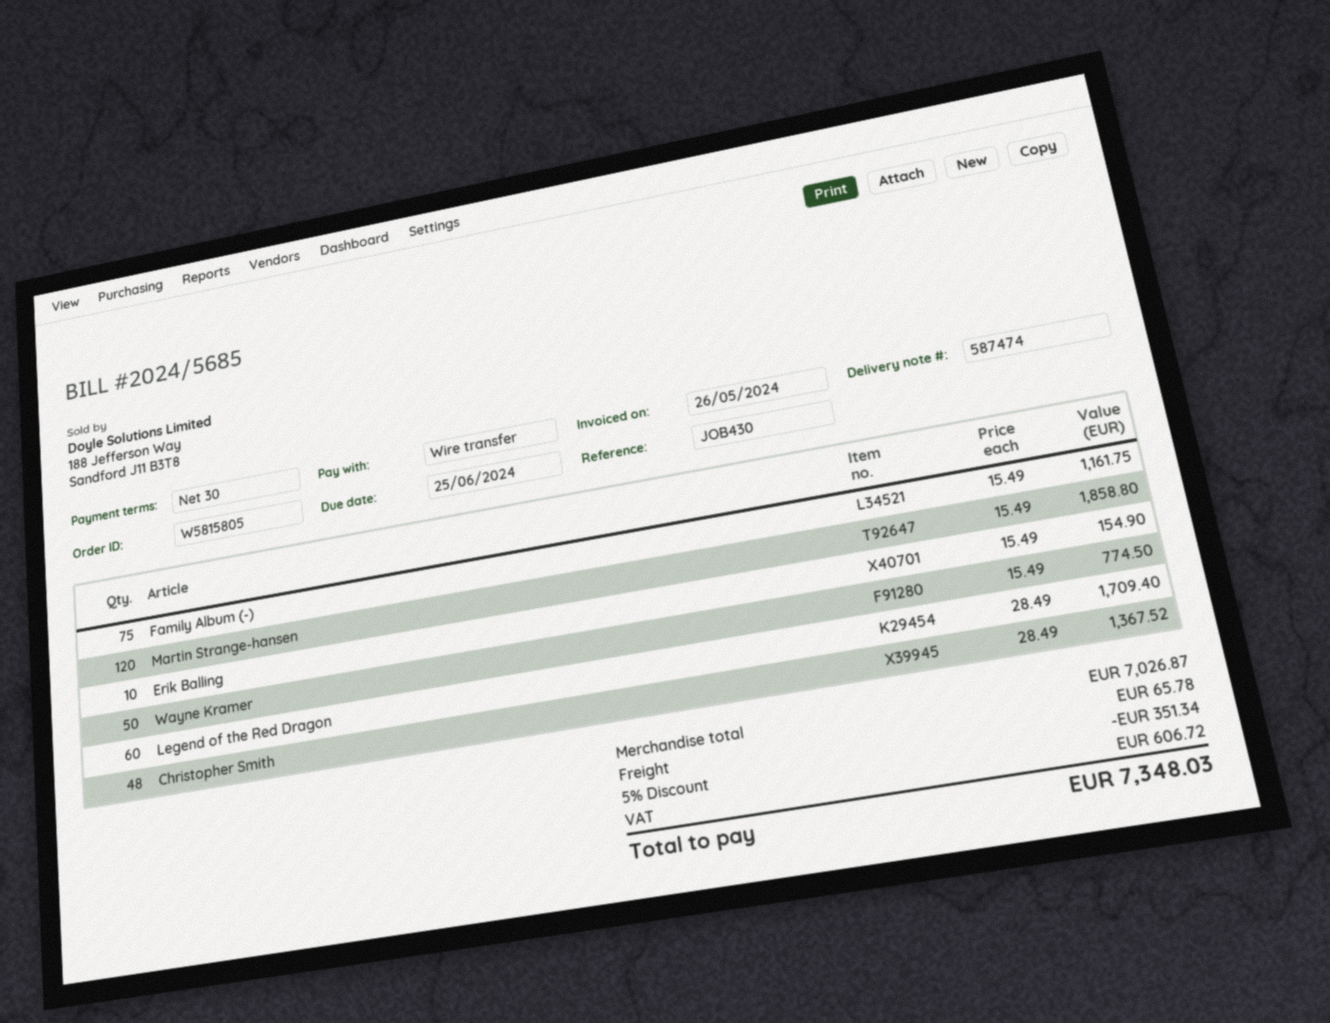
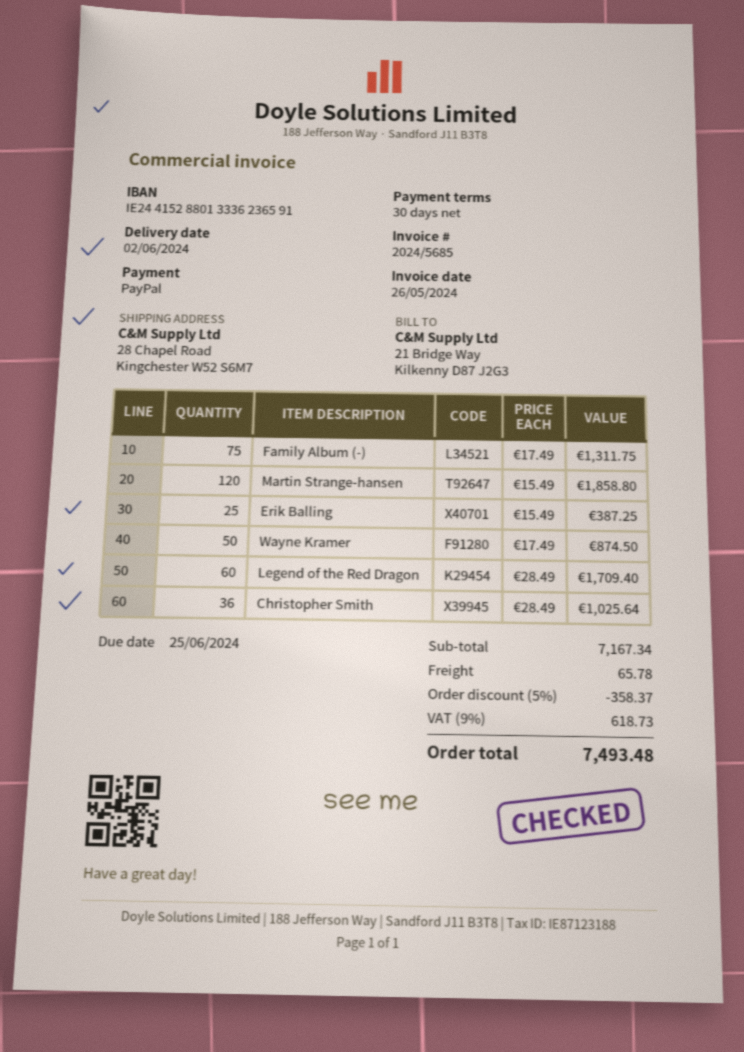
payment method: bank transfer -> PayPal
Family Album (-): 75 x 15.49 = 1161.75 -> 75 x 17.49 = 1311.75
Erik Balling: 10 x 15.49 = 154.90 -> 25 x 15.49 = 387.25
Wayne Kramer: 50 x 15.49 = 774.50 -> 50 x 17.49 = 874.50
Christopher Smith: 48 x 28.49 = 1367.52 -> 36 x 28.49 = 1025.64
subtotal: 7026.87 -> 7167.34
discount: 5% = 351.34 -> 5% = 358.37
tax: 606.72 -> 618.73
total: 7348.03 -> 7493.48

